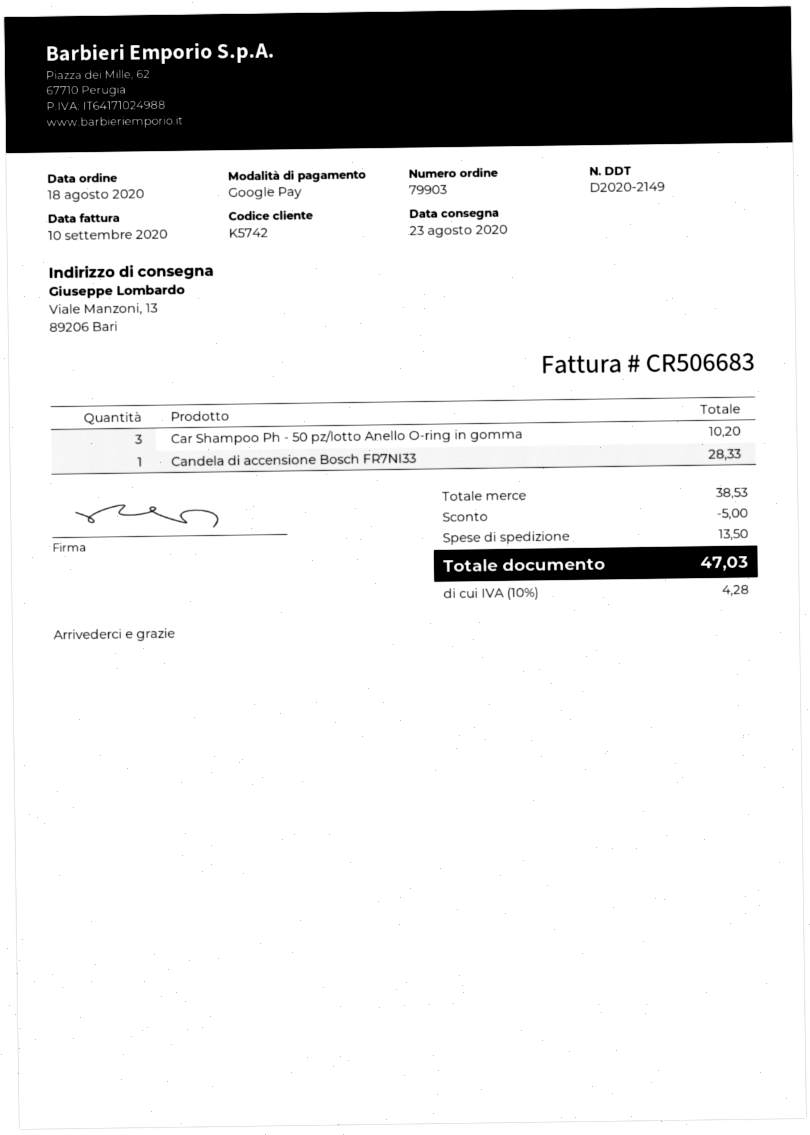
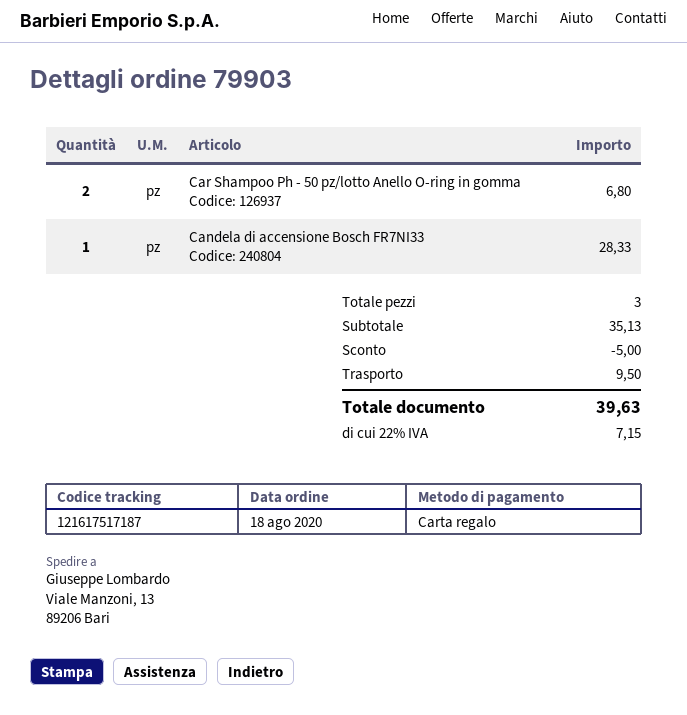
payment method: Google Pay -> gift card
Car Shampoo Ph - 50 pz/lotto Anello O-ring in gomma: 3 for 10.20 -> 2 for 6.80
subtotal: 38.53 -> 35.13
shipping: 13.50 -> 9.50
tax: 10% = 4.28 -> 22% = 7.15
total: 47.03 -> 39.63

